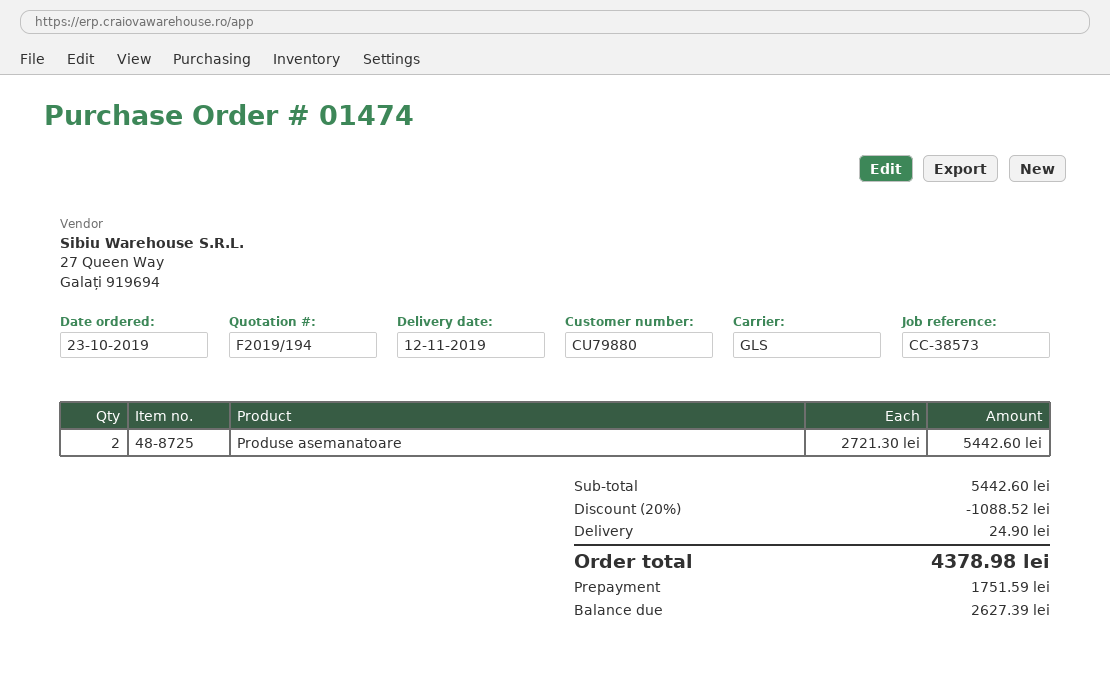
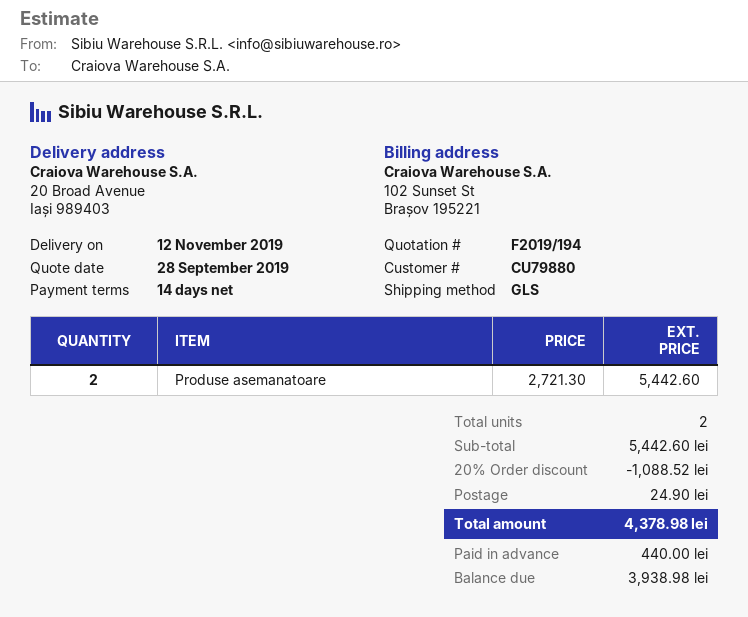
deposit: 1751.59 -> 440.00
balance: 2627.39 -> 3938.98

